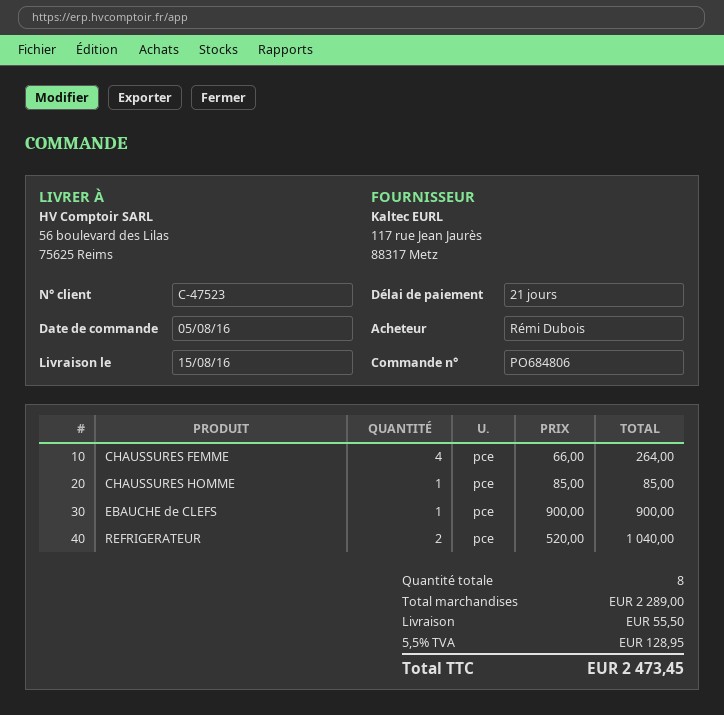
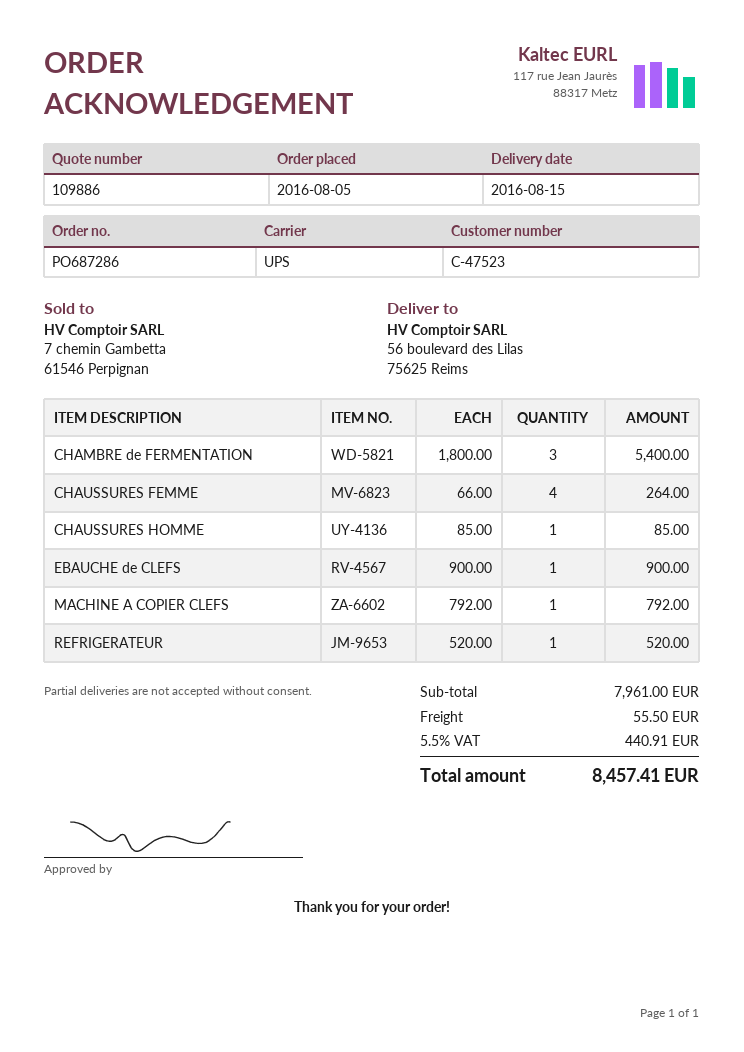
order number: PO684806 -> PO687286
REFRIGERATEUR: 2 x 520.00 = 1040.00 -> 1 x 520.00 = 520.00
CHAMBRE de FERMENTATION: none -> 3 x 1800.00 = 5400.00
MACHINE A COPIER CLEFS: none -> 1 x 792.00 = 792.00
subtotal: 2289.00 -> 7961.00
tax: 5.5% = 128.95 -> 5.5% = 440.91
total: 2473.45 -> 8457.41

